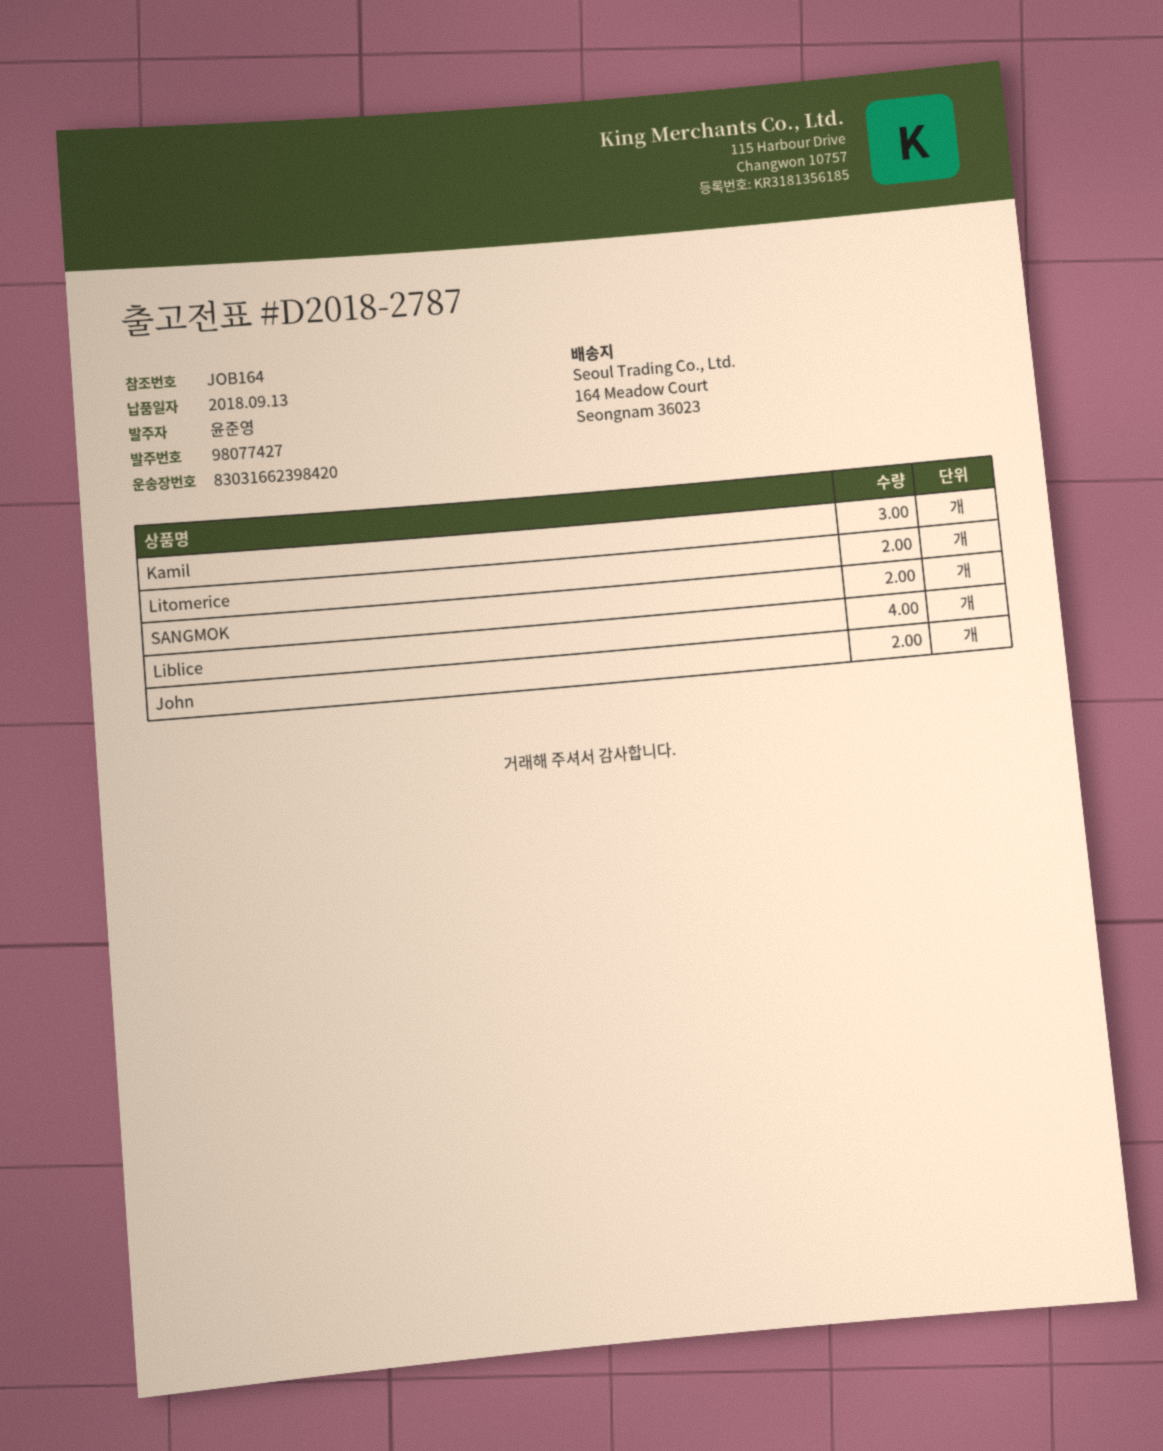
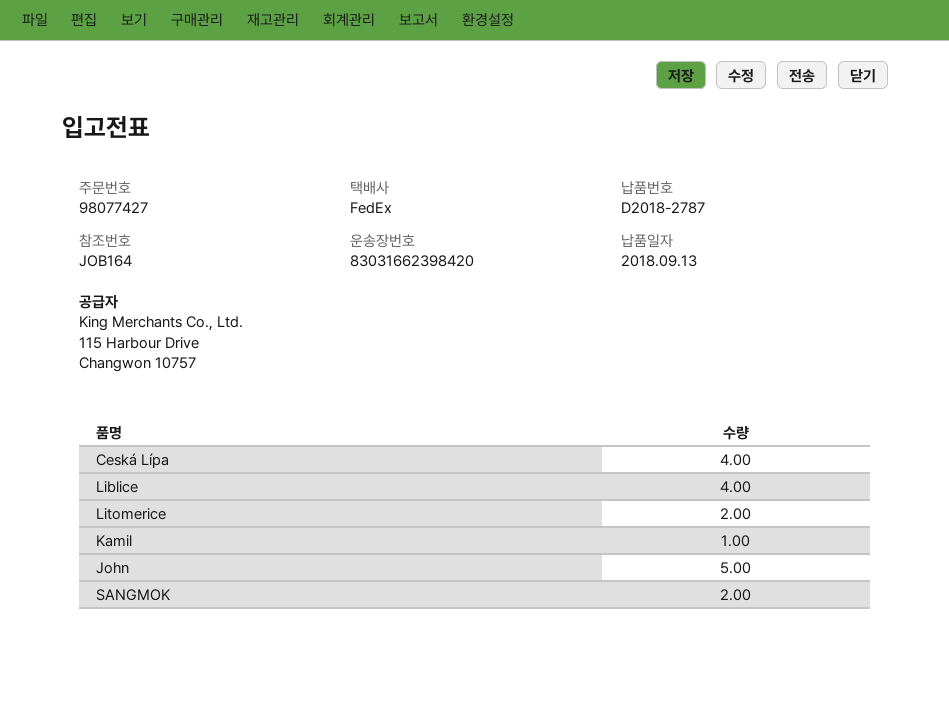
Kamil: 3 -> 1
John: 2 -> 5
Ceská Lípa: none -> 4

